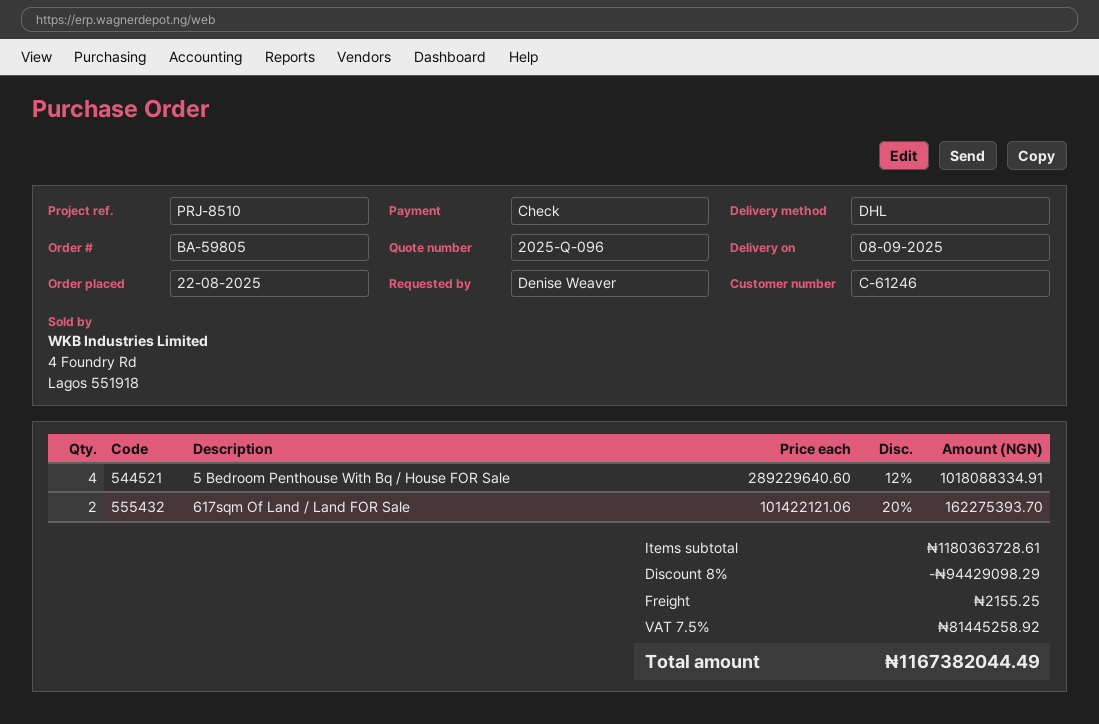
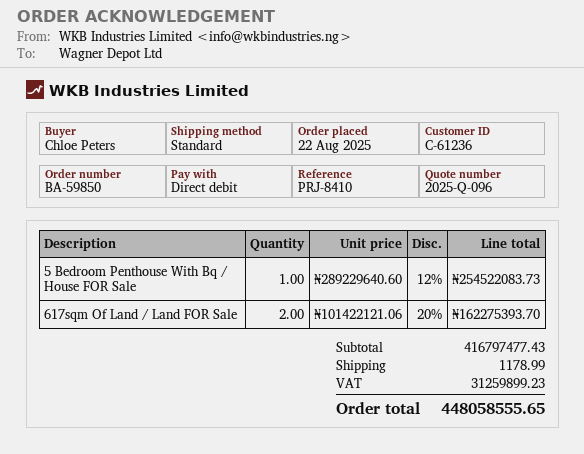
order number: BA-59805 -> BA-59850
customer number: C-61246 -> C-61236
reference: PRJ-8510 -> PRJ-8410
ordered by: Denise Weaver -> Chloe Peters
payment method: cheque -> direct debit
shipping method: DHL -> standard
5 Bedroom Penthouse With Bq / House FOR Sale: 4 x 289229640.60 - 12% = 1018088334.91 -> 1 x 289229640.60 - 12% = 254522083.73
subtotal: 1180363728.61 -> 416797477.43
discount: 8% = 94429098.29 -> none
shipping: 2155.25 -> 1178.99
tax: 81445258.92 -> 31259899.23
total: 1167382044.49 -> 448058555.65

